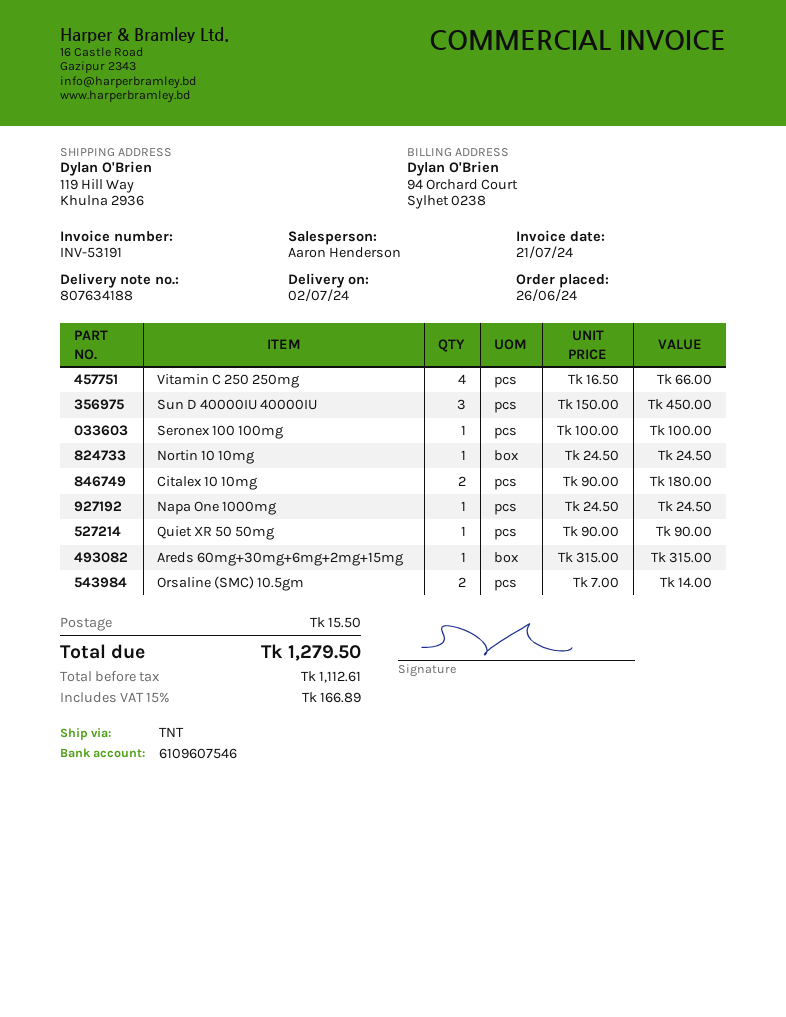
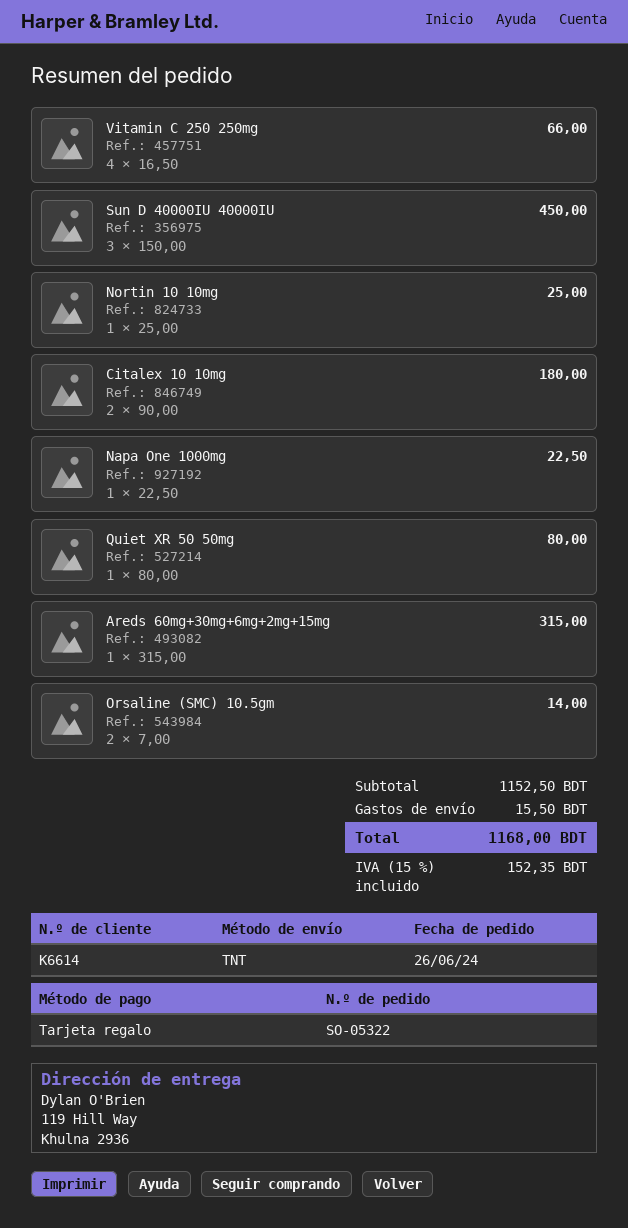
Seronex 100 100mg: 1 x 100.00 = 100.00 -> none
Nortin 10 10mg: 1 x 24.50 = 24.50 -> 1 x 25.00 = 25.00
Napa One 1000mg: 1 x 24.50 = 24.50 -> 1 x 22.50 = 22.50
Quiet XR 50 50mg: 1 x 90.00 = 90.00 -> 1 x 80.00 = 80.00
tax: 15% = 166.89 -> 15% = 152.35
total: 1279.50 -> 1168.00

